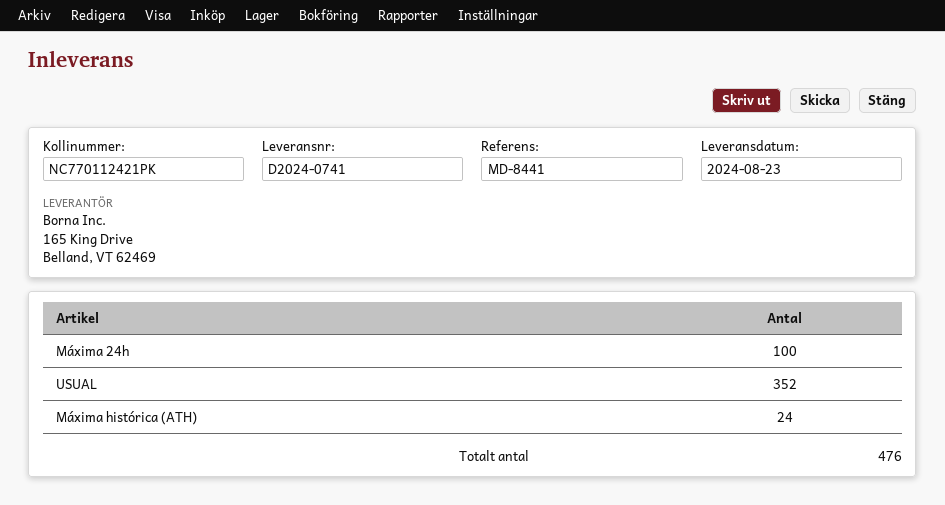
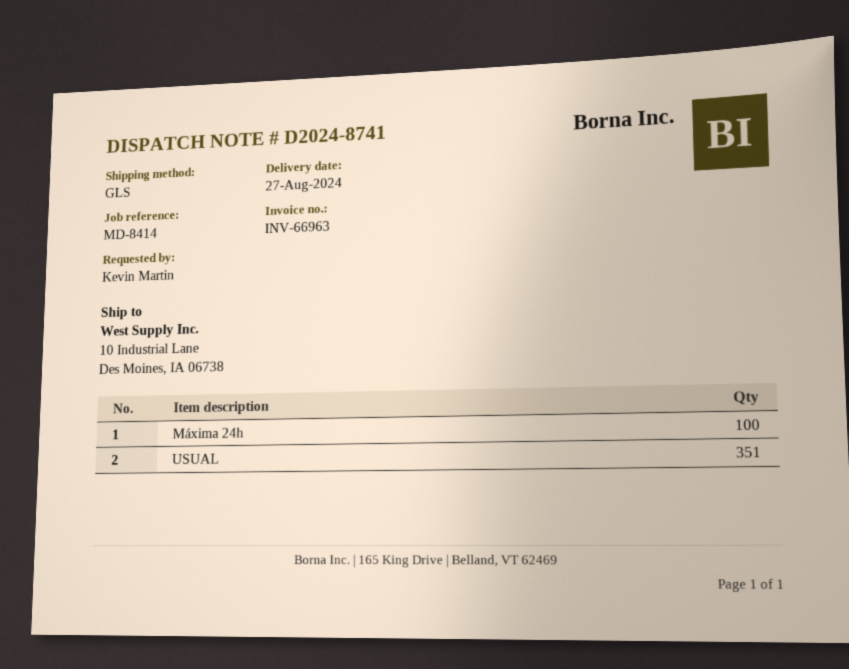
delivery note number: D2024-0741 -> D2024-8741
delivery date: 2024-08-23 -> 2024-08-27
reference: MD-8441 -> MD-8414
USUAL: 352 -> 351
Máxima histórica (ATH): 24 -> none

